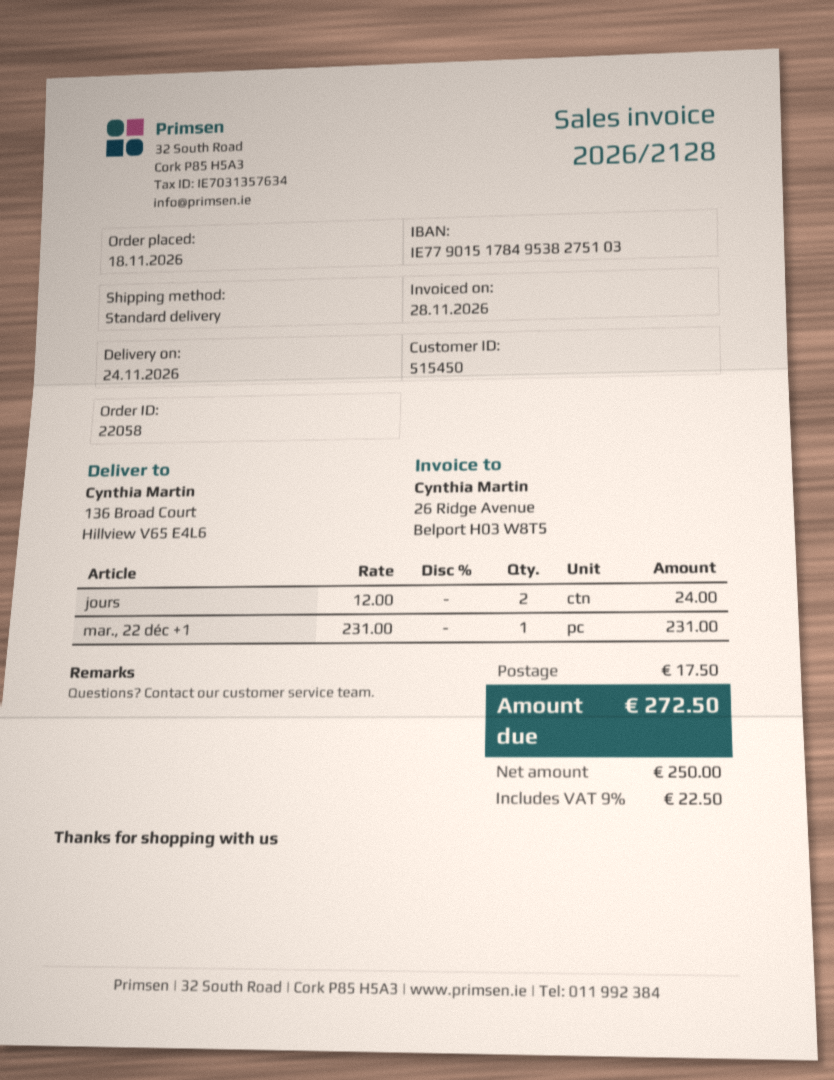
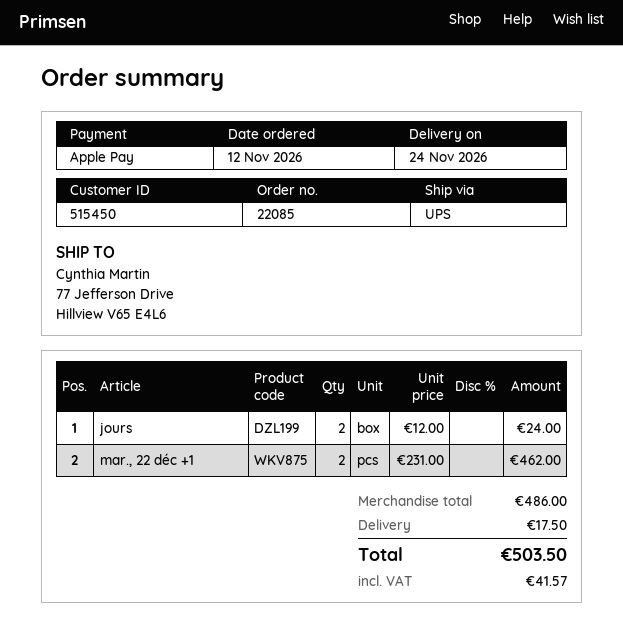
order number: 22058 -> 22085
order date: 2026-11-18 -> 2026-11-12
shipping method: standard -> UPS
ship to: 136 Broad Court, Hillview V65 E4L6 -> 77 Jefferson Drive, Hillview V65 E4L6
mar., 22 déc +1: 1 x 231.00 = 231.00 -> 2 x 231.00 = 462.00
tax: 22.50 -> 41.57
total: 272.50 -> 503.50

